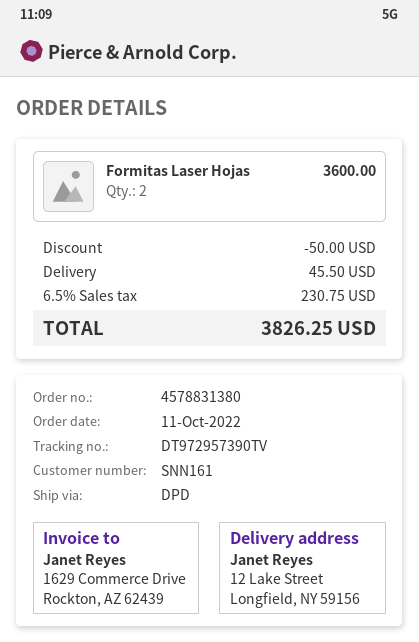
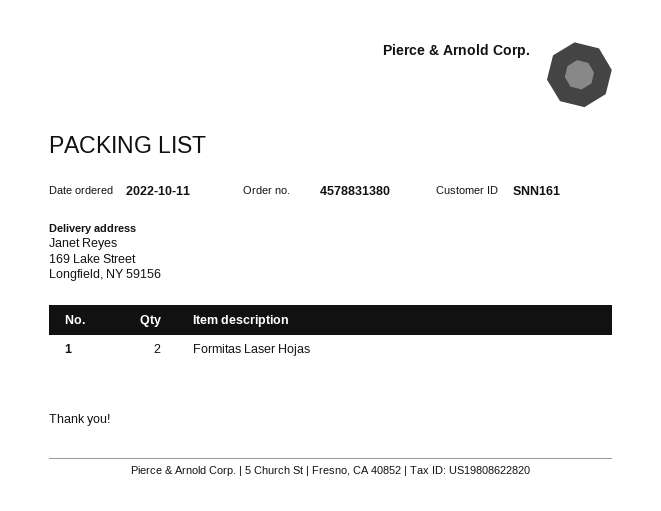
ship to: 12 Lake Street, Longfield, NY 59156 -> 169 Lake Street, Longfield, NY 59156

